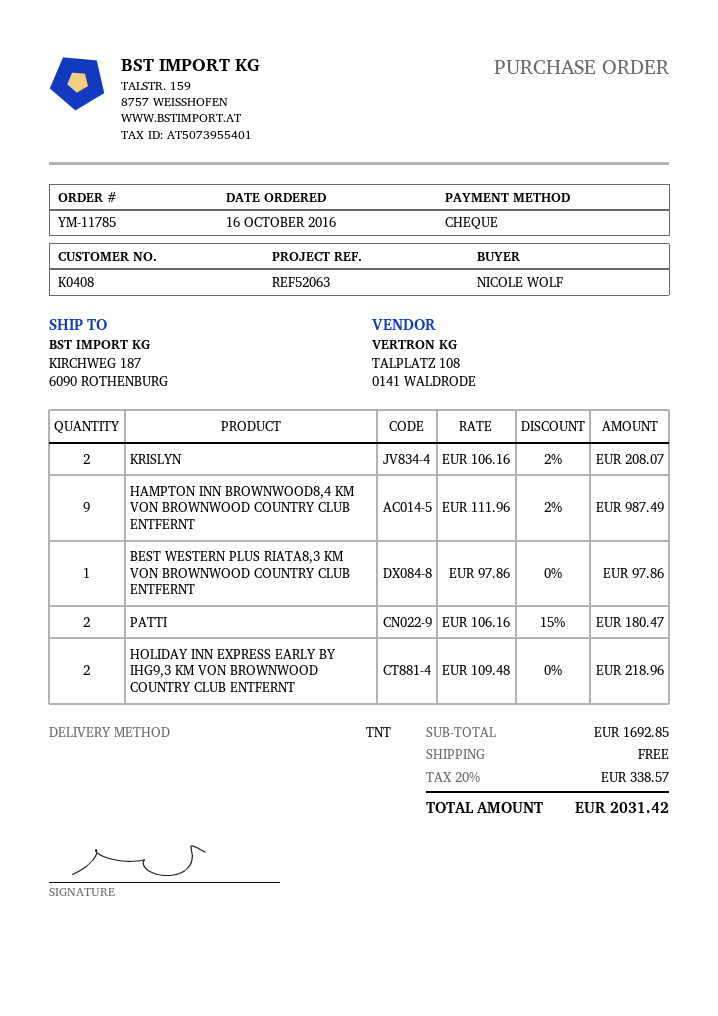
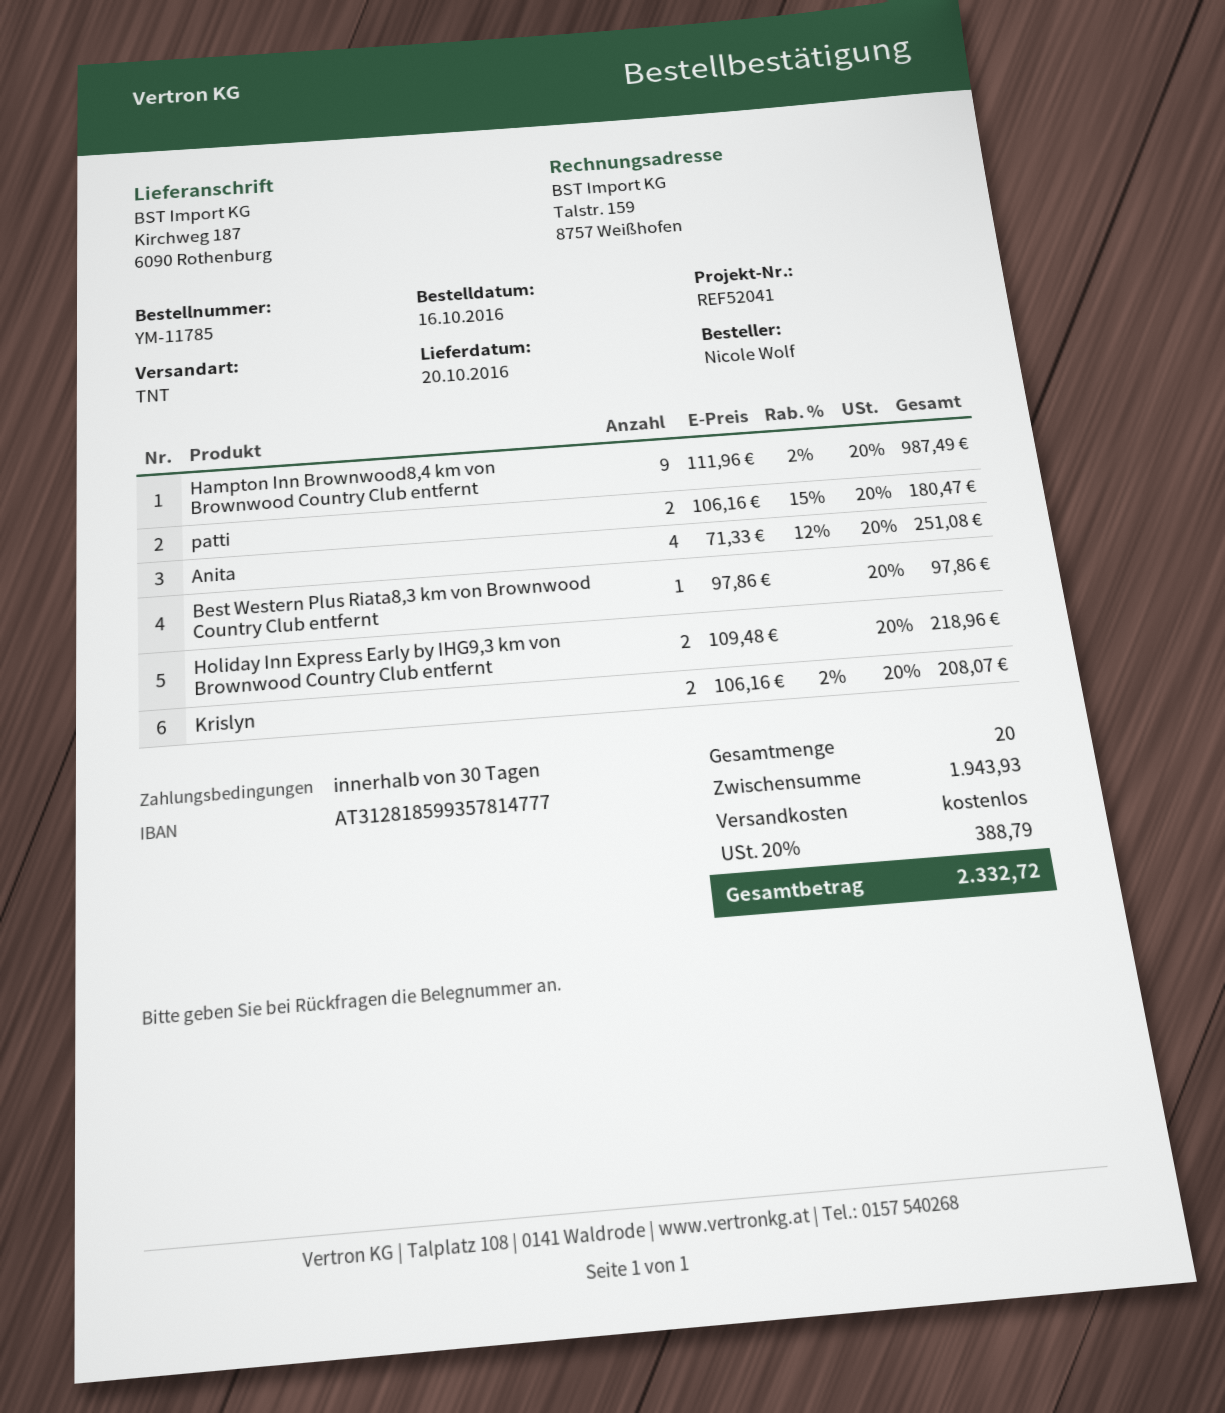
reference: REF52063 -> REF52041
Anita: none -> 4 x 71.33 - 12% = 251.08
subtotal: 1692.85 -> 1943.93
tax: 20% = 338.57 -> 20% = 388.79
total: 2031.42 -> 2332.72

